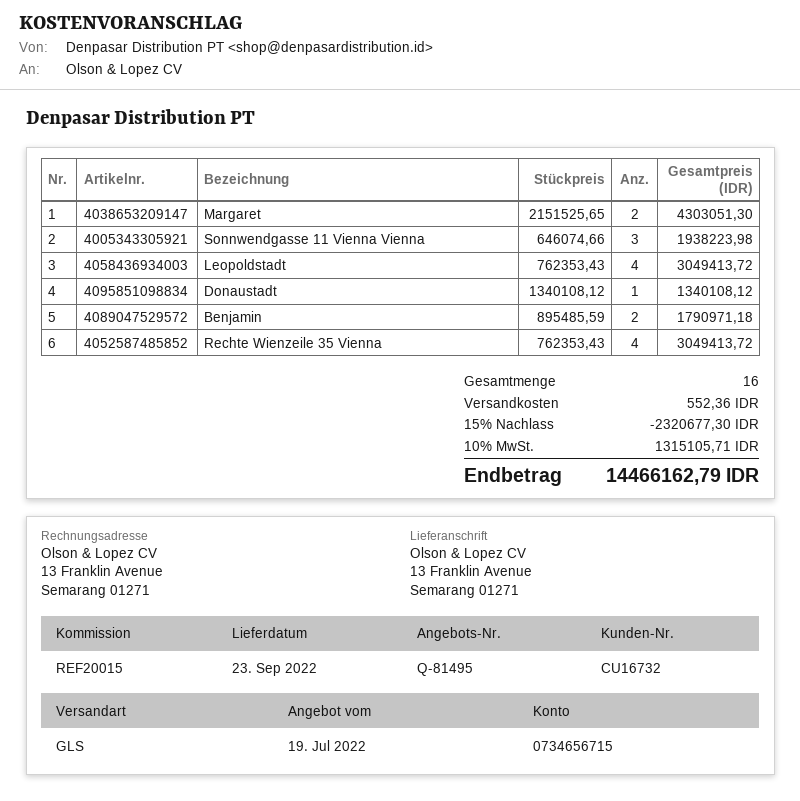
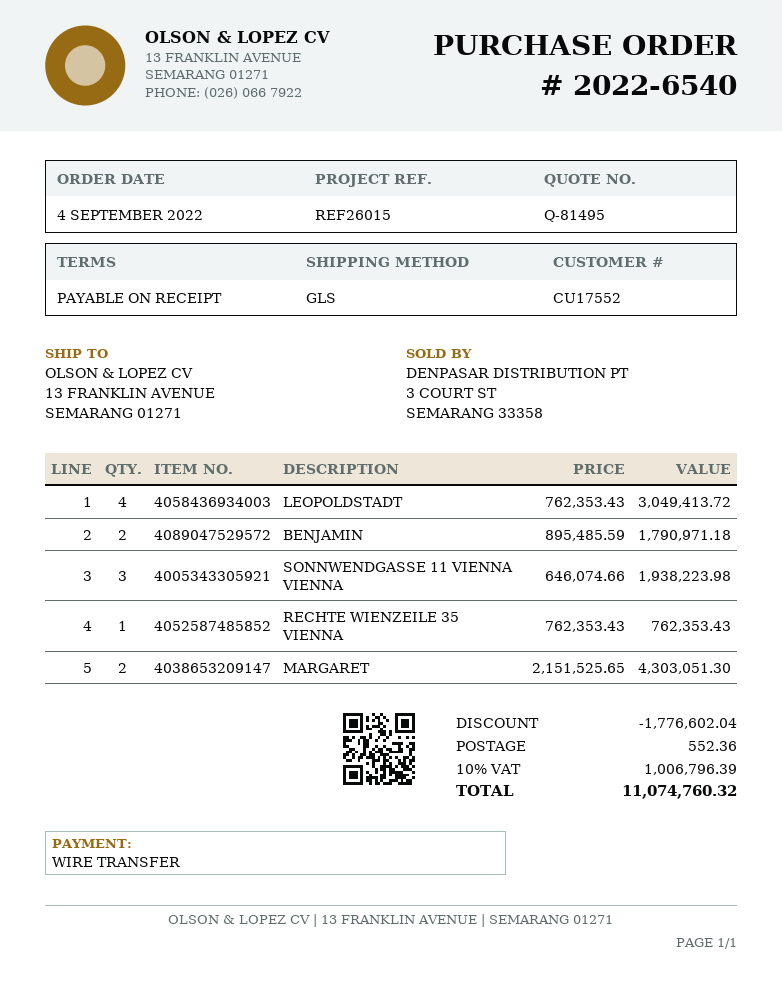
customer number: CU16732 -> CU17552
reference: REF20015 -> REF26015
Donaustadt: 1 x 1340108.12 = 1340108.12 -> none
Rechte Wienzeile 35 Vienna: 4 x 762353.43 = 3049413.72 -> 1 x 762353.43 = 762353.43
discount: 2320677.30 -> 1776602.04
tax: 10% = 1315105.71 -> 10% = 1006796.39
total: 14466162.79 -> 11074760.32

